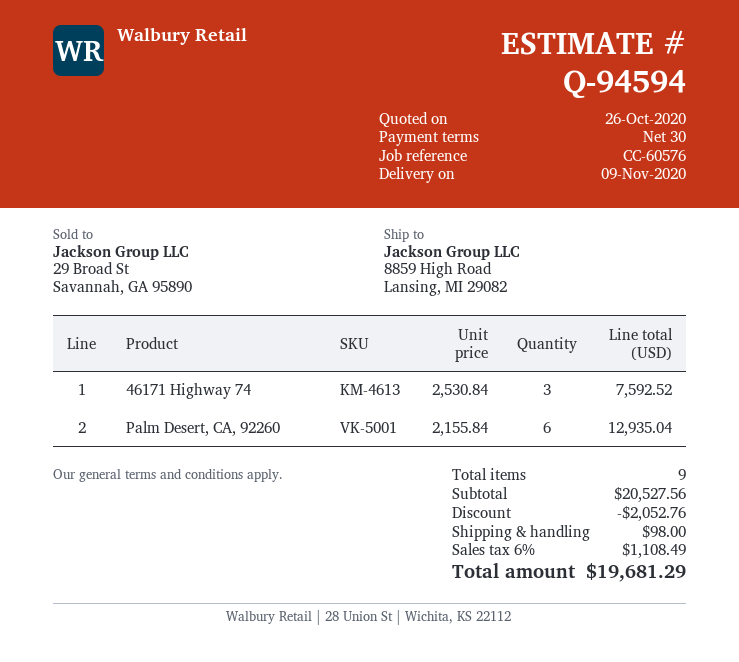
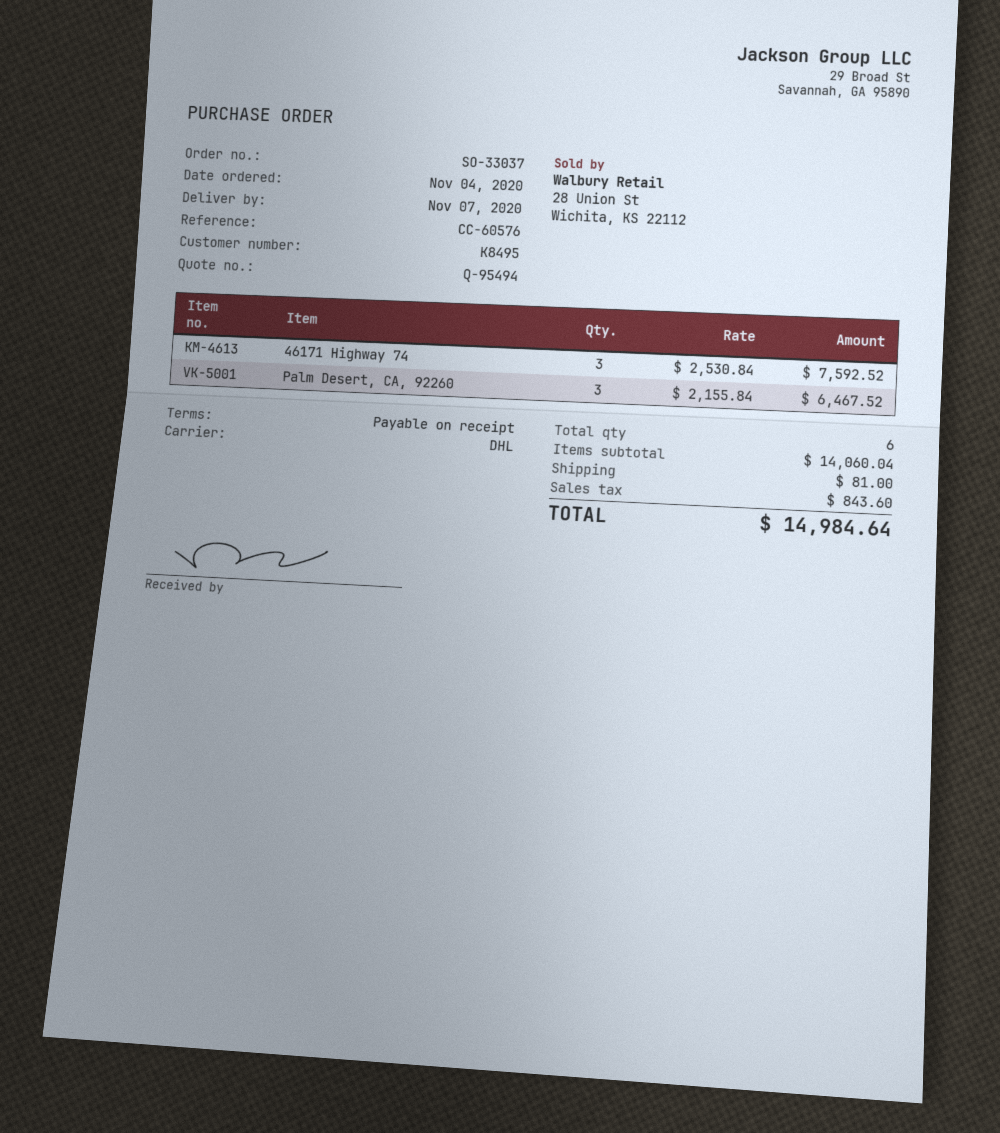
quote number: Q-94594 -> Q-95494
delivery date: 2020-11-09 -> 2020-11-07
payment terms: 30 days -> on receipt
Palm Desert, CA, 92260: 6 x 2155.84 = 12935.04 -> 3 x 2155.84 = 6467.52
total quantity: 9 -> 6
subtotal: 20527.56 -> 14060.04
discount: 2052.76 -> none
shipping: 98.00 -> 81.00
tax: 1108.49 -> 843.60
total: 19681.29 -> 14984.64

